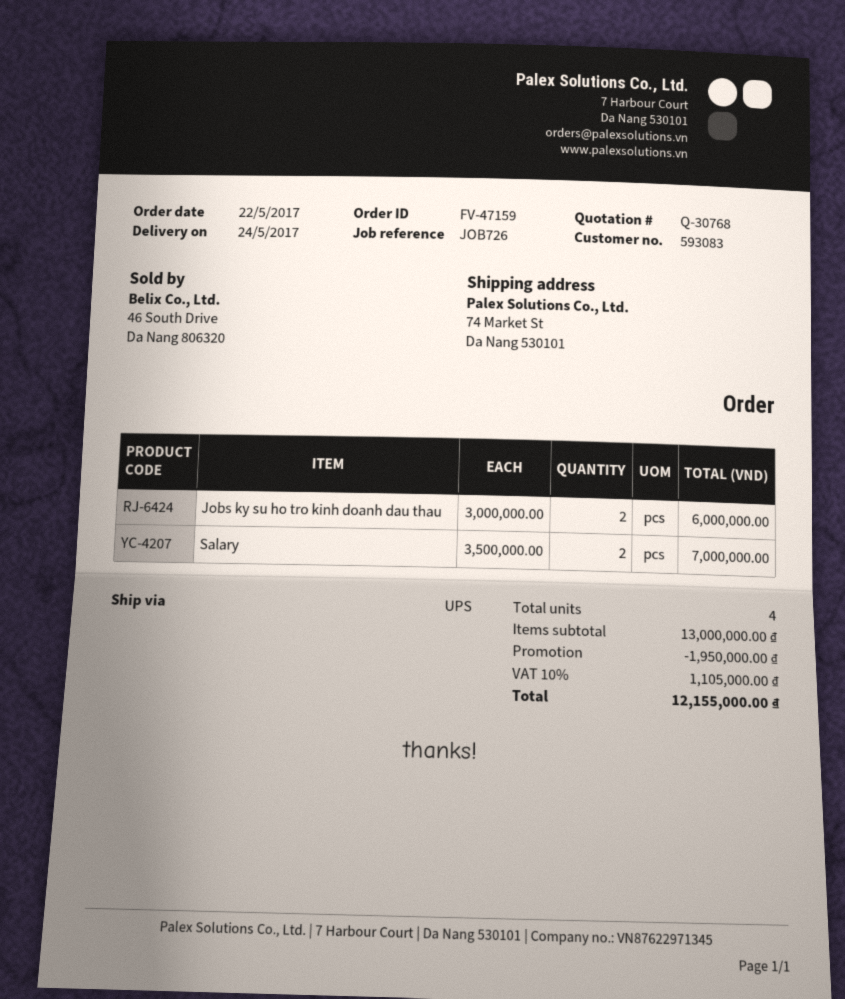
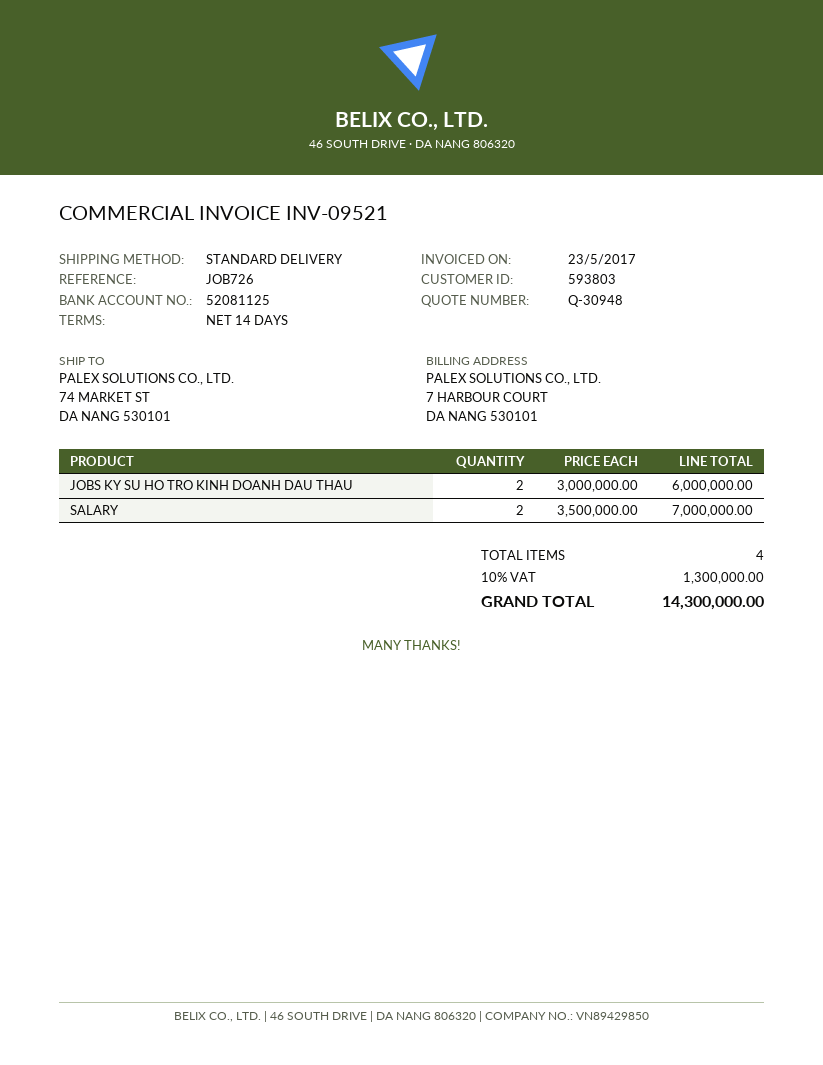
quote number: Q-30768 -> Q-30948
customer number: 593083 -> 593803
shipping method: UPS -> standard
discount: 1950000.00 -> none
tax: 10% = 1105000.00 -> 10% = 1300000.00
total: 12155000.00 -> 14300000.00

